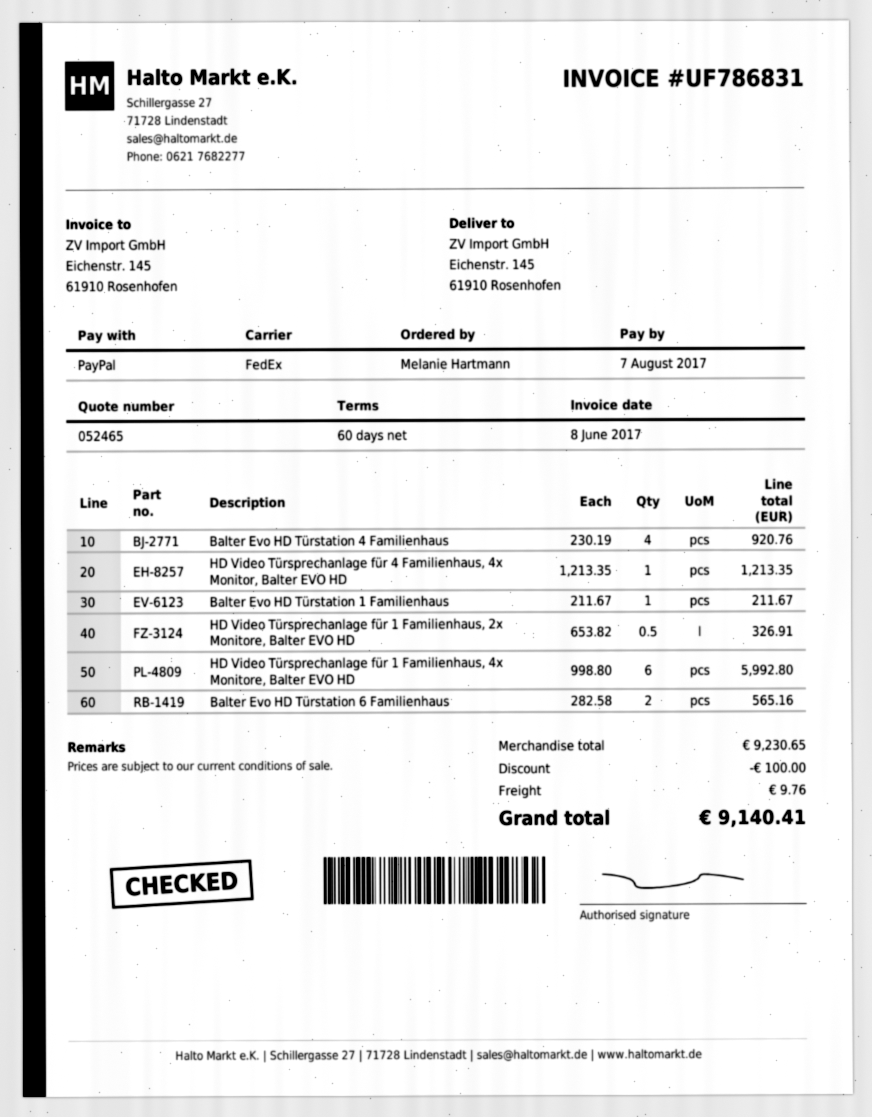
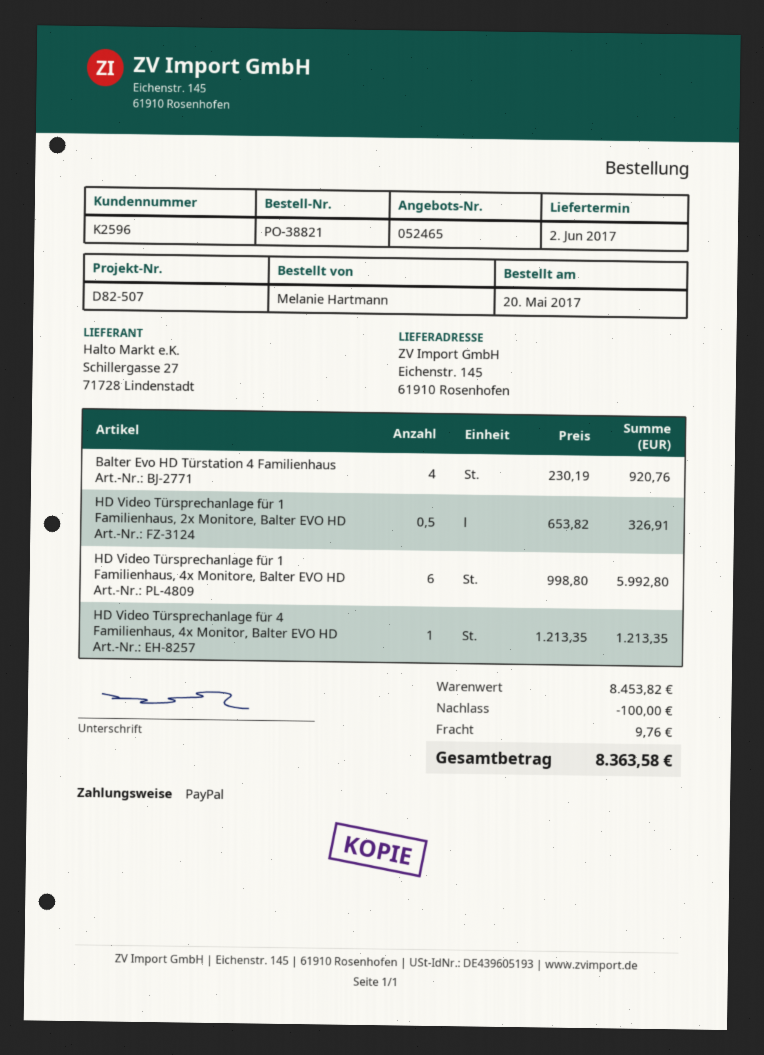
Balter Evo HD Türstation 1 Familienhaus: 1 x 211.67 = 211.67 -> none
Balter Evo HD Türstation 6 Familienhaus: 2 x 282.58 = 565.16 -> none
subtotal: 9230.65 -> 8453.82
total: 9140.41 -> 8363.58

